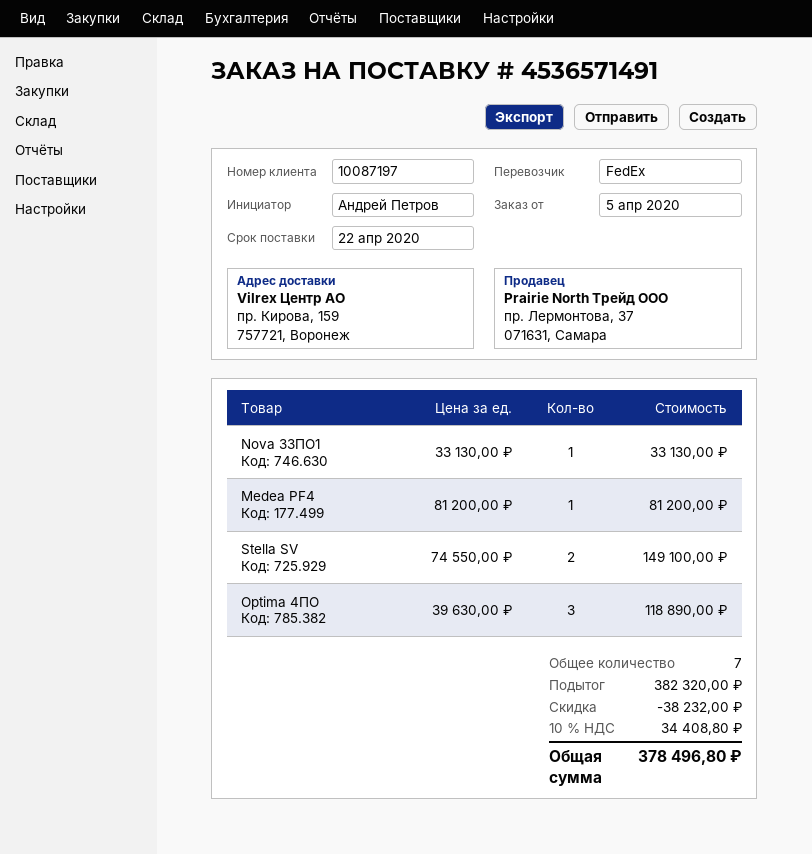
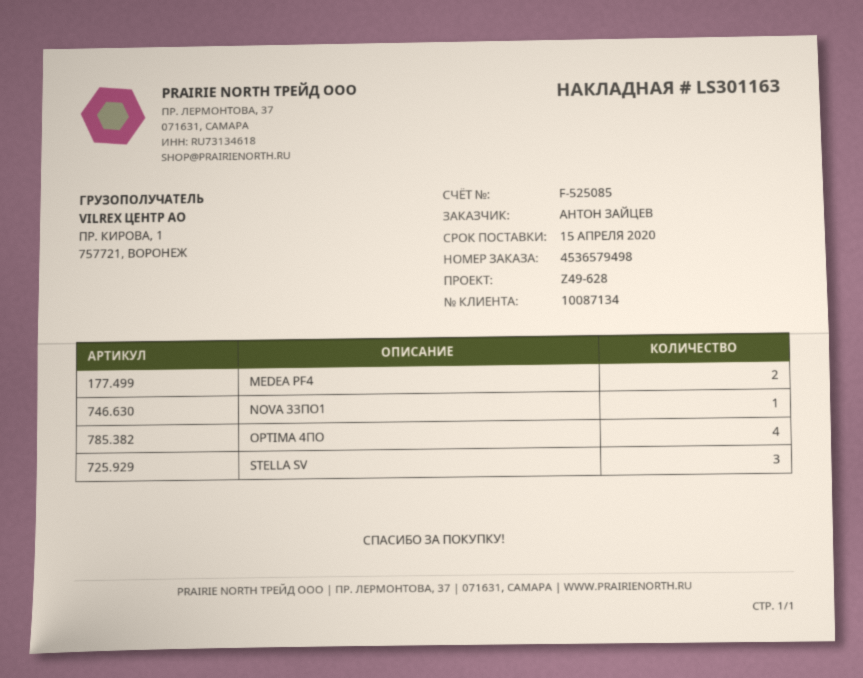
order number: 4536571491 -> 4536579498
delivery date: 2020-04-22 -> 2020-04-15
customer number: 10087197 -> 10087134
ordered by: Андрей Петров -> АНТОН ЗАЙЦЕВ
ship to: пр. Кирова, 159, 757721, Воронеж -> ПР. КИРОВА, 1, 757721, ВОРОНЕЖ
Medea PF4: 1 -> 2
Stella SV: 2 -> 3
Optima 4ПО: 3 -> 4

